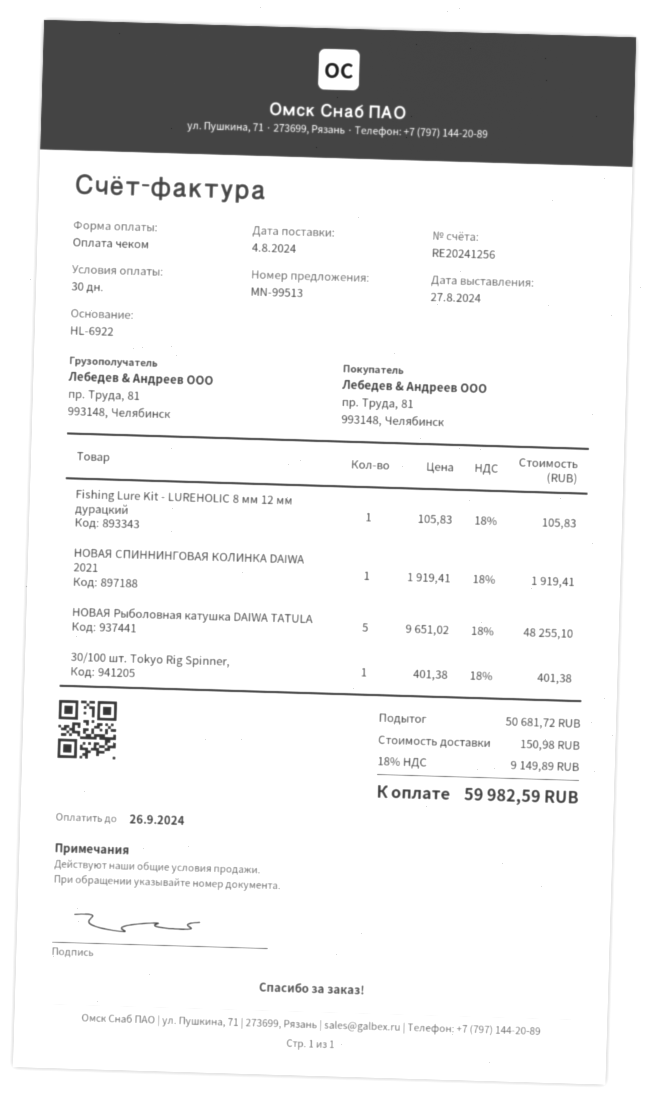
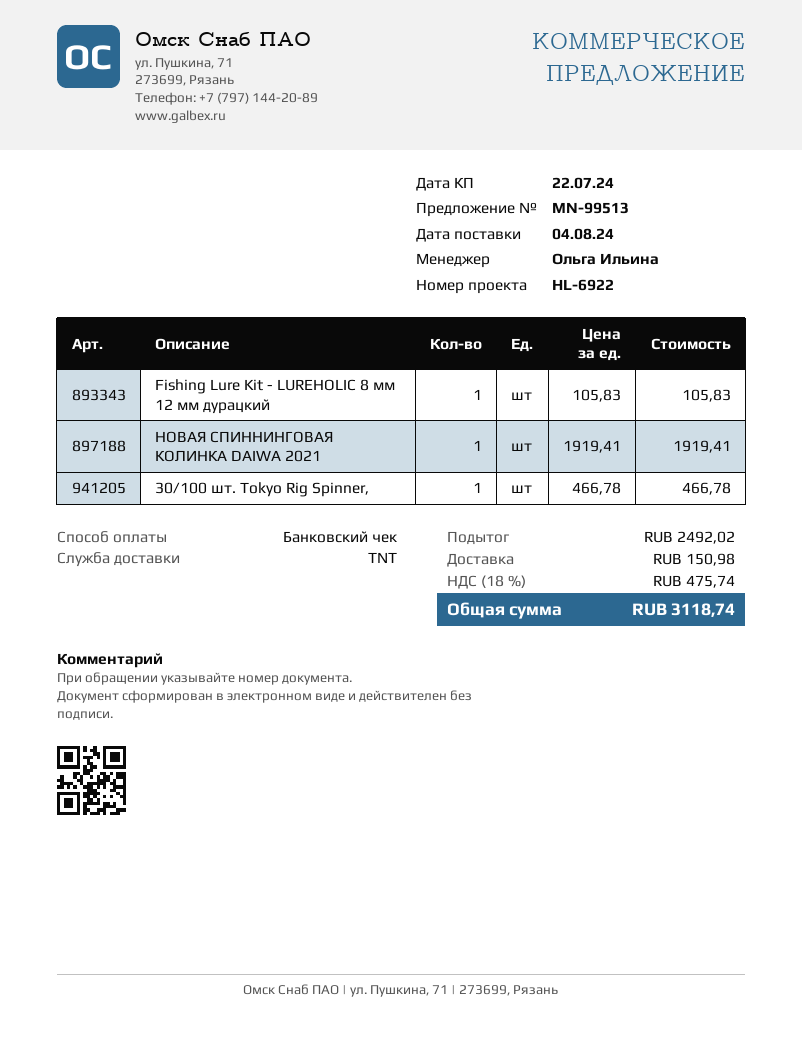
НОВАЯ Рыболовная катушка DAIWA TATULA: 5 x 9651.02 = 48255.10 -> none
30/100 шт. Tokyo Rig Spinner,: 1 x 401.38 = 401.38 -> 1 x 466.78 = 466.78
subtotal: 50681.72 -> 2492.02
tax: 18% = 9149.89 -> 18% = 475.74
total: 59982.59 -> 3118.74

